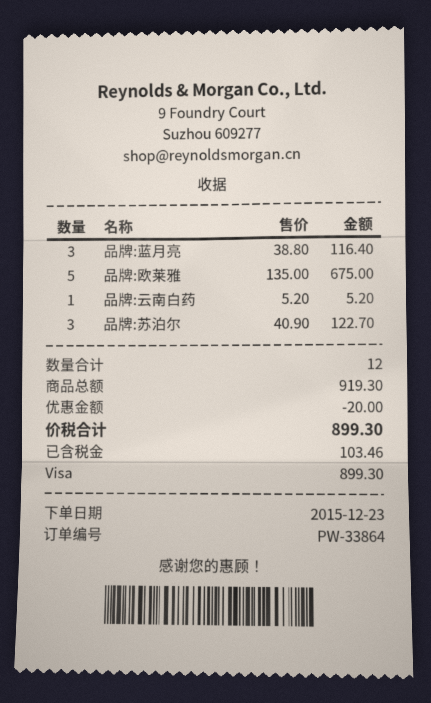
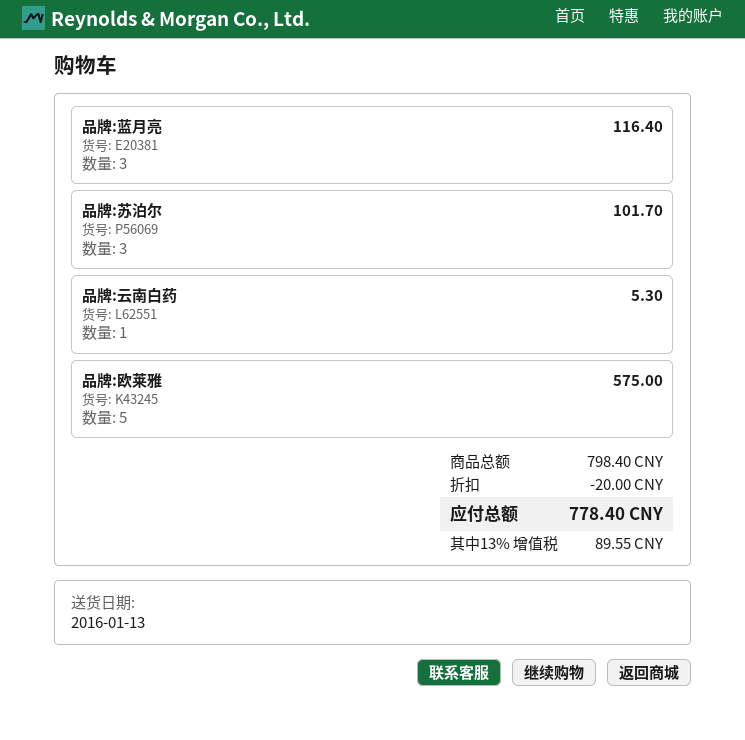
品牌:欧莱雅: 5 for 675.00 -> 5 for 575.00
品牌:云南白药: 1 for 5.20 -> 1 for 5.30
品牌:苏泊尔: 3 for 122.70 -> 3 for 101.70
subtotal: 919.30 -> 798.40
tax: 103.46 -> 89.55
total: 899.30 -> 778.40

